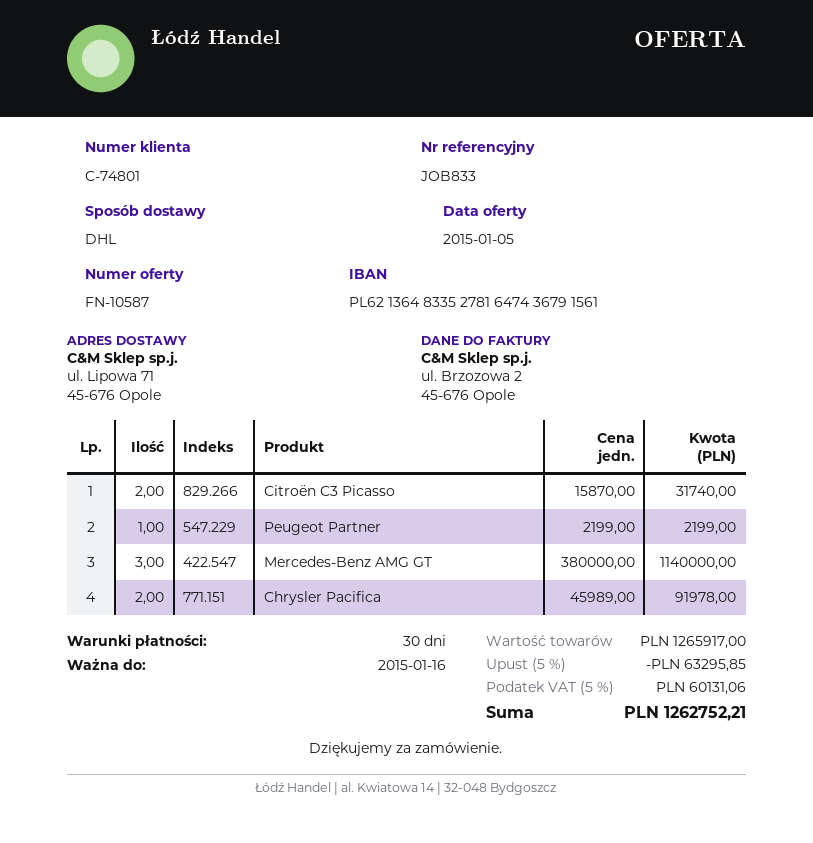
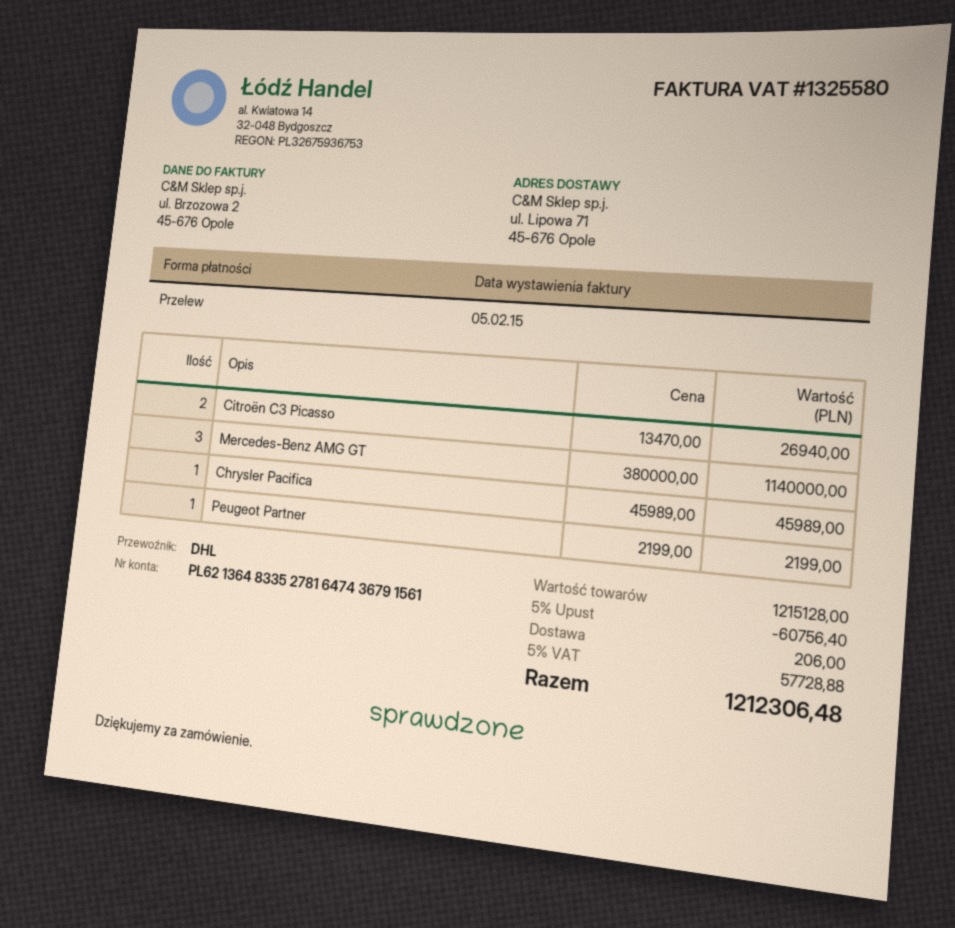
Citroën C3 Picasso: 2 x 15870.00 = 31740.00 -> 2 x 13470.00 = 26940.00
Chrysler Pacifica: 2 x 45989.00 = 91978.00 -> 1 x 45989.00 = 45989.00
subtotal: 1265917.00 -> 1215128.00
discount: 5% = 63295.85 -> 5% = 60756.40
shipping: none -> 206.00
tax: 5% = 60131.06 -> 5% = 57728.88
total: 1262752.21 -> 1212306.48

